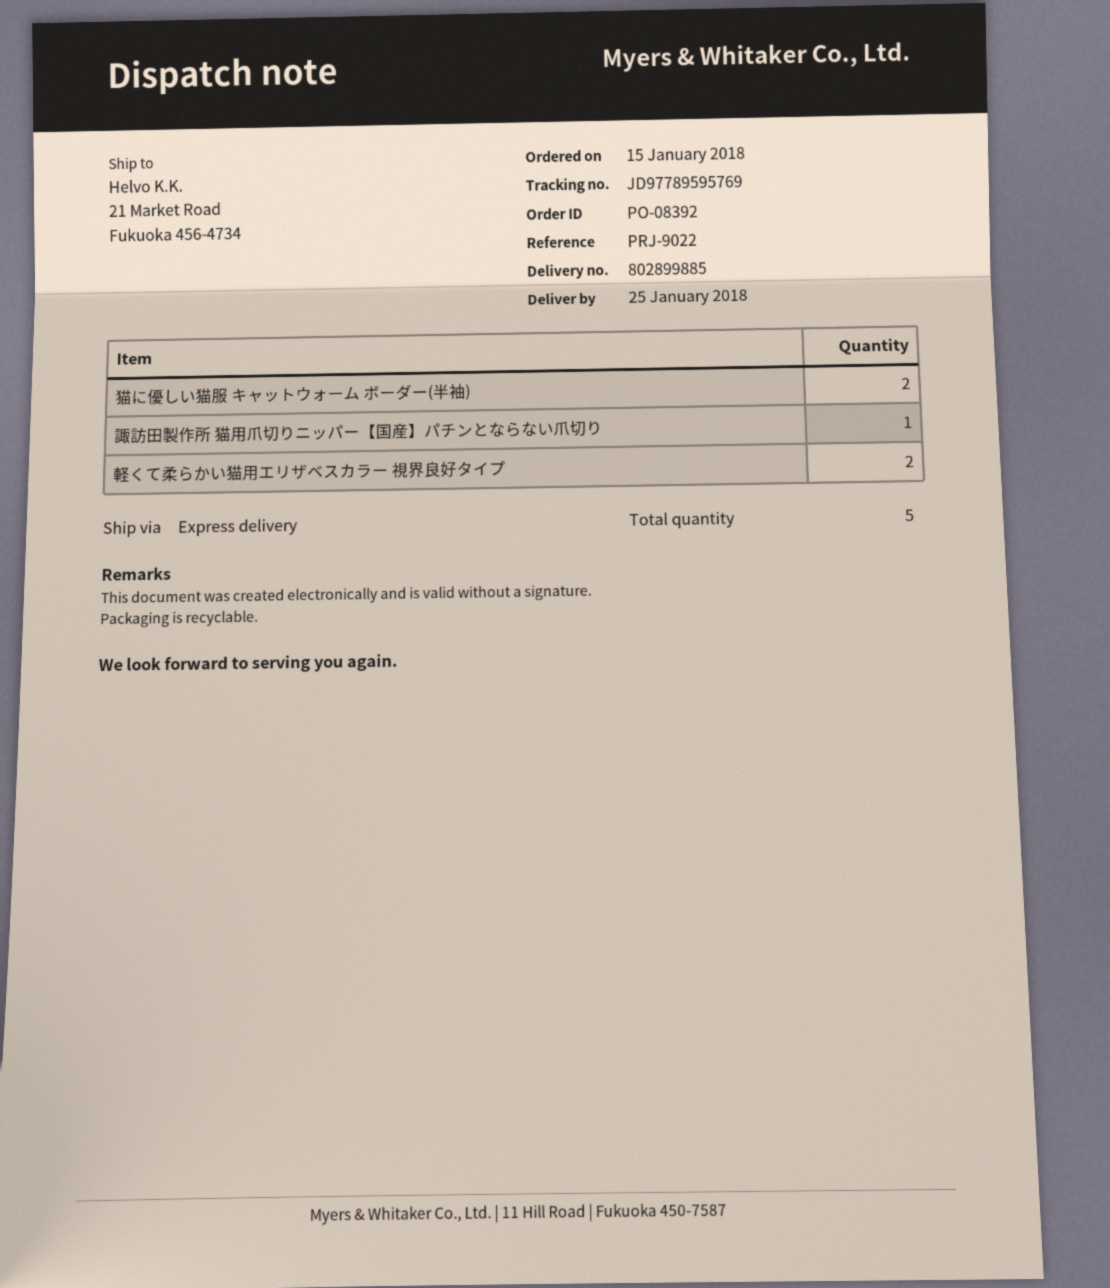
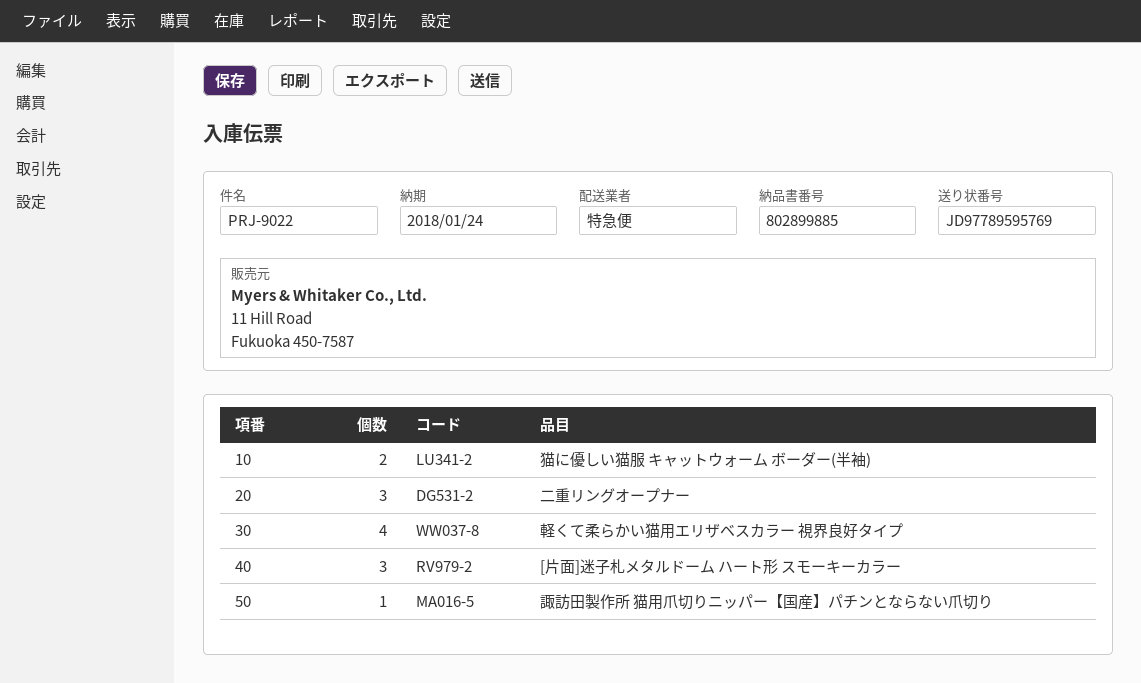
delivery date: 2018-01-25 -> 2018-01-24
軽くて柔らかい猫用エリザベスカラー 視界良好タイプ: 2 -> 4
二重リングオープナー: none -> 3
[片面]迷子札メタルドーム ハート形 スモーキーカラー: none -> 3

